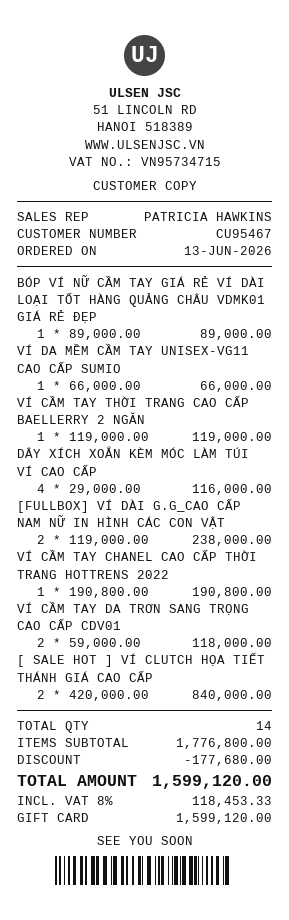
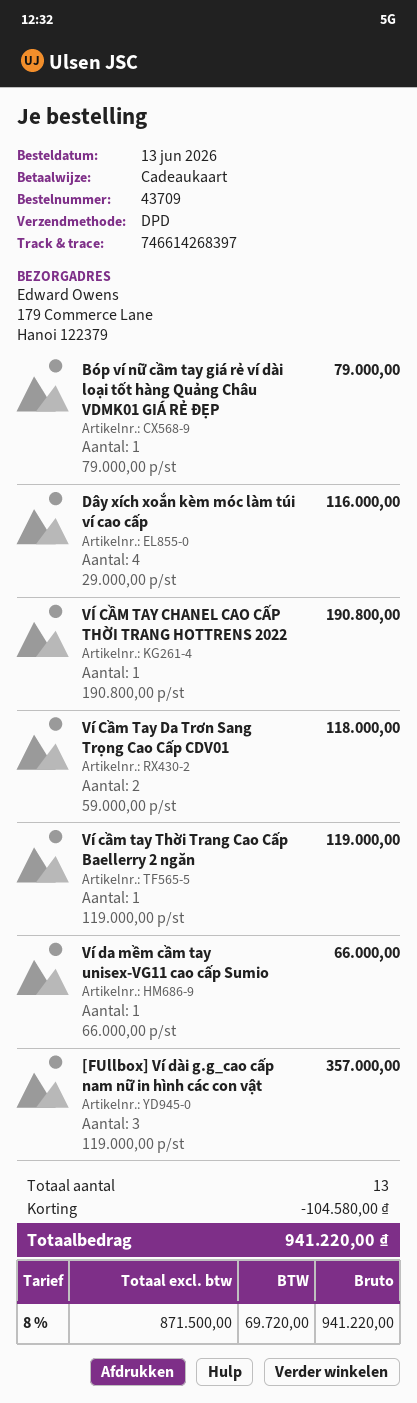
BÓP VÍ NỮ CẦM TAY GIÁ RẺ VÍ DÀI LOẠI TỐT HÀNG QUẢNG CHÂU VDMK01 GIÁ RẺ ĐẸP: 1 x 89000.00 = 89000.00 -> 1 x 79000.00 = 79000.00
[FULLBOX] VÍ DÀI G.G_CAO CẤP NAM NỮ IN HÌNH CÁC CON VẬT: 2 x 119000.00 = 238000.00 -> 3 x 119000.00 = 357000.00
[ SALE HOT ] VÍ CLUTCH HỌA TIẾT THÁNH GIÁ CAO CẤP: 2 x 420000.00 = 840000.00 -> none
total quantity: 14 -> 13
discount: 177680.00 -> 104580.00
tax: 8% = 118453.33 -> 8% = 69720.00
total: 1599120.00 -> 941220.00

